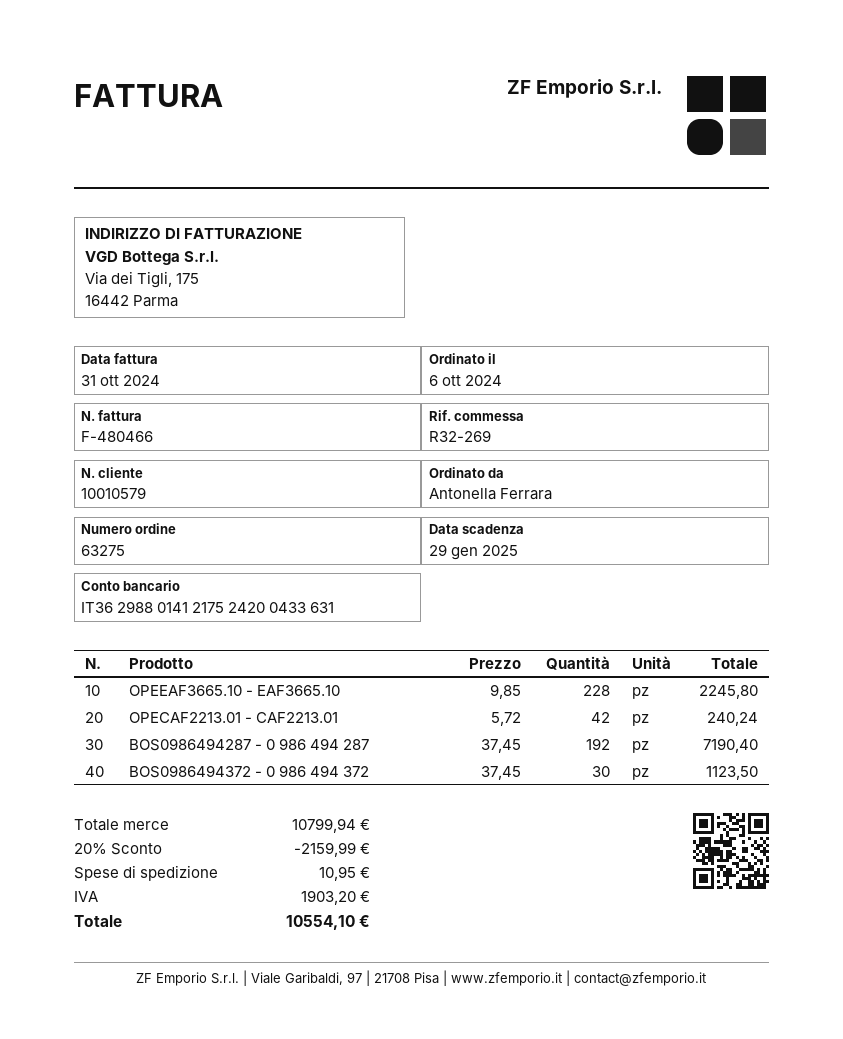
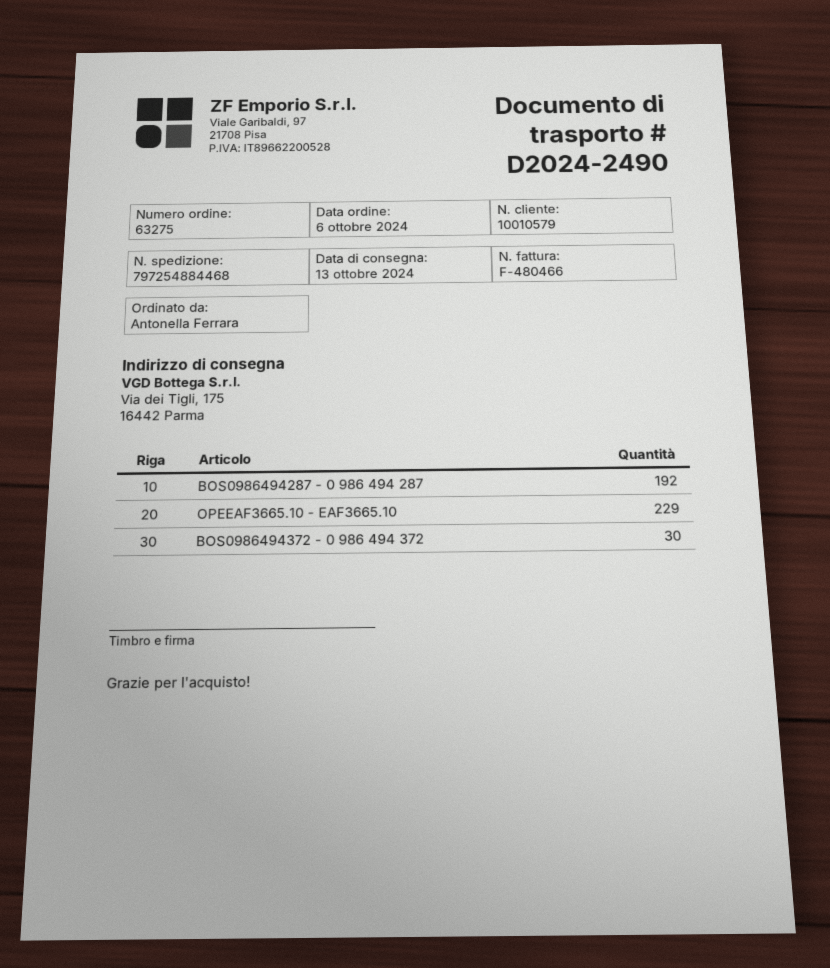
OPEEAF3665.10 - EAF3665.10: 228 -> 229
OPECAF2213.01 - CAF2213.01: 42 -> none

